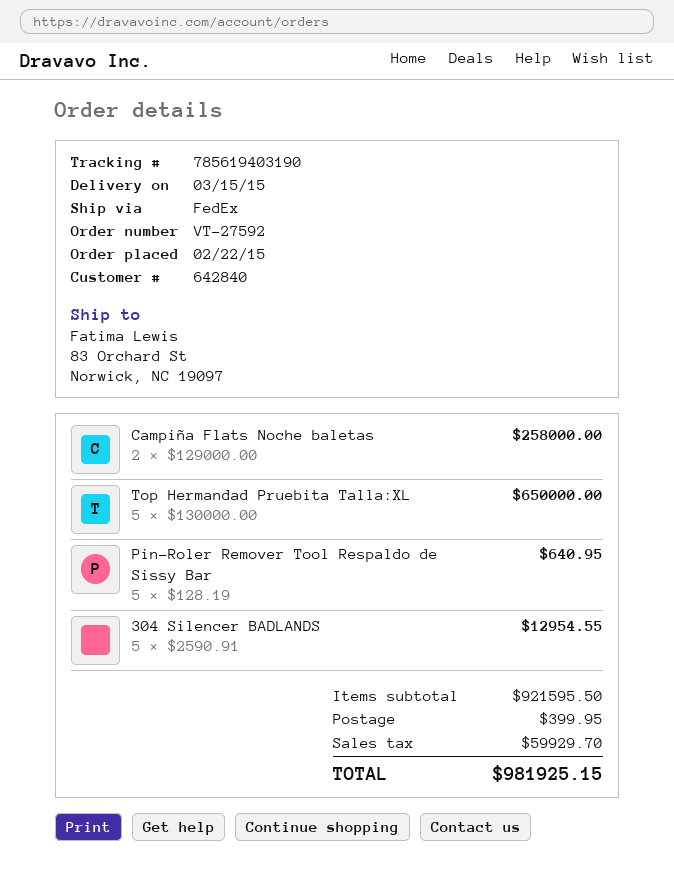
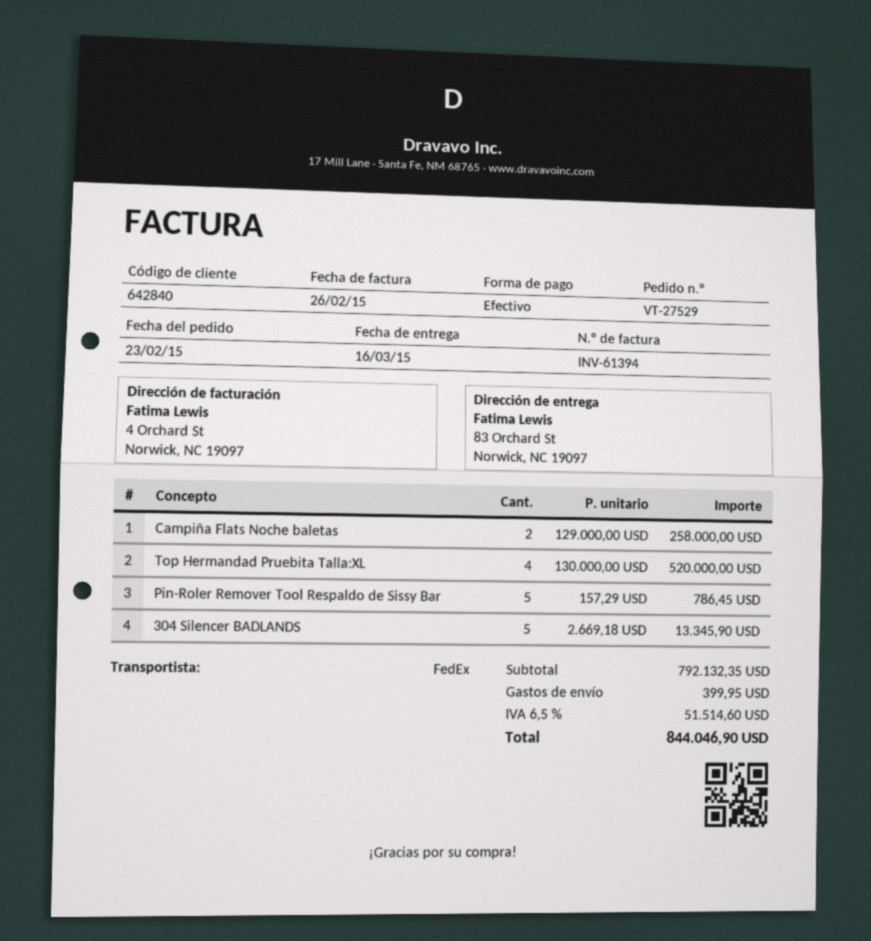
order number: VT-27592 -> VT-27529
order date: 2015-02-22 -> 2015-02-23
delivery date: 2015-03-15 -> 2015-03-16
Top Hermandad Pruebita Talla:XL: 5 x 130000.00 = 650000.00 -> 4 x 130000.00 = 520000.00
Pin-Roler Remover Tool Respaldo de Sissy Bar: 5 x 128.19 = 640.95 -> 5 x 157.29 = 786.45
304 Silencer BADLANDS: 5 x 2590.91 = 12954.55 -> 5 x 2669.18 = 13345.90
subtotal: 921595.50 -> 792132.35
tax: 59929.70 -> 51514.60
total: 981925.15 -> 844046.90

